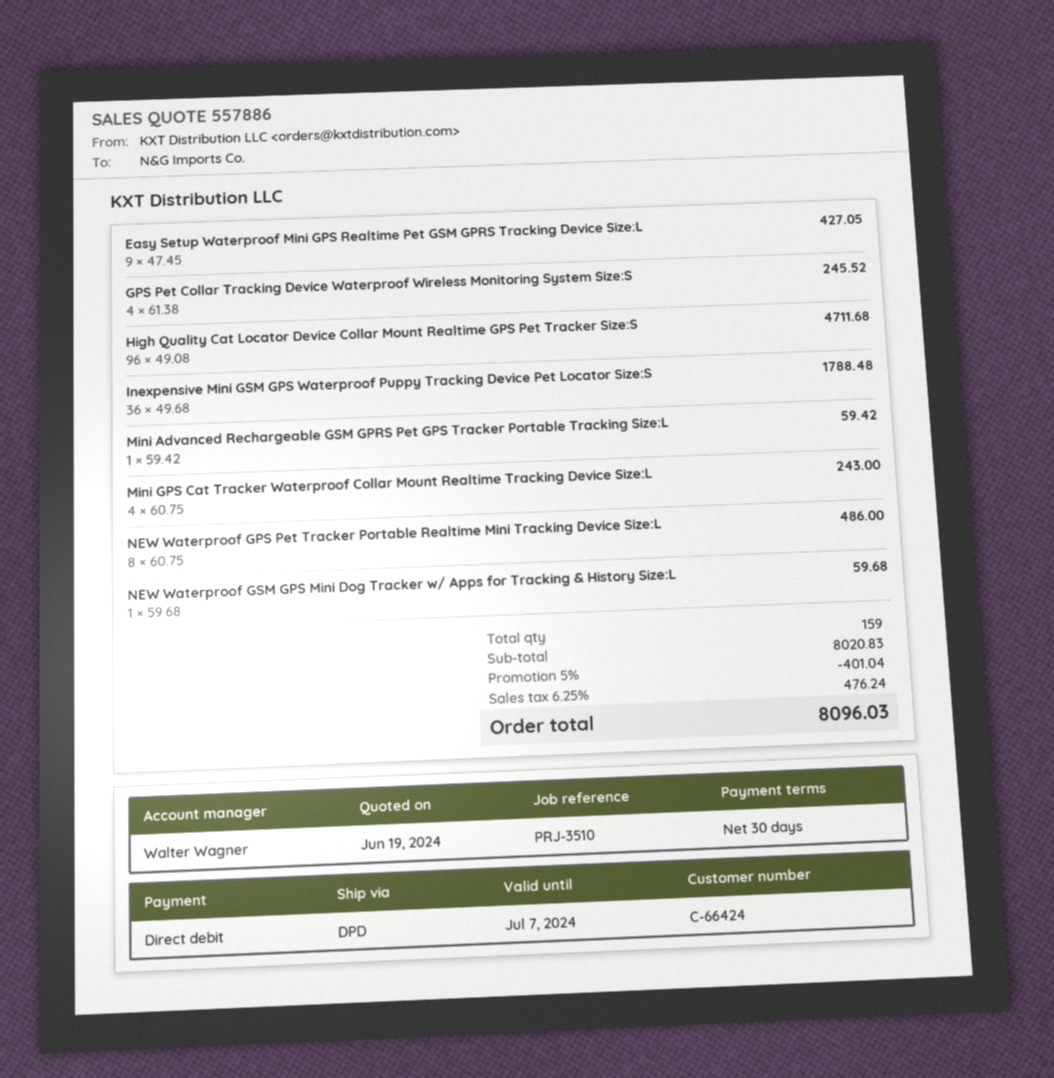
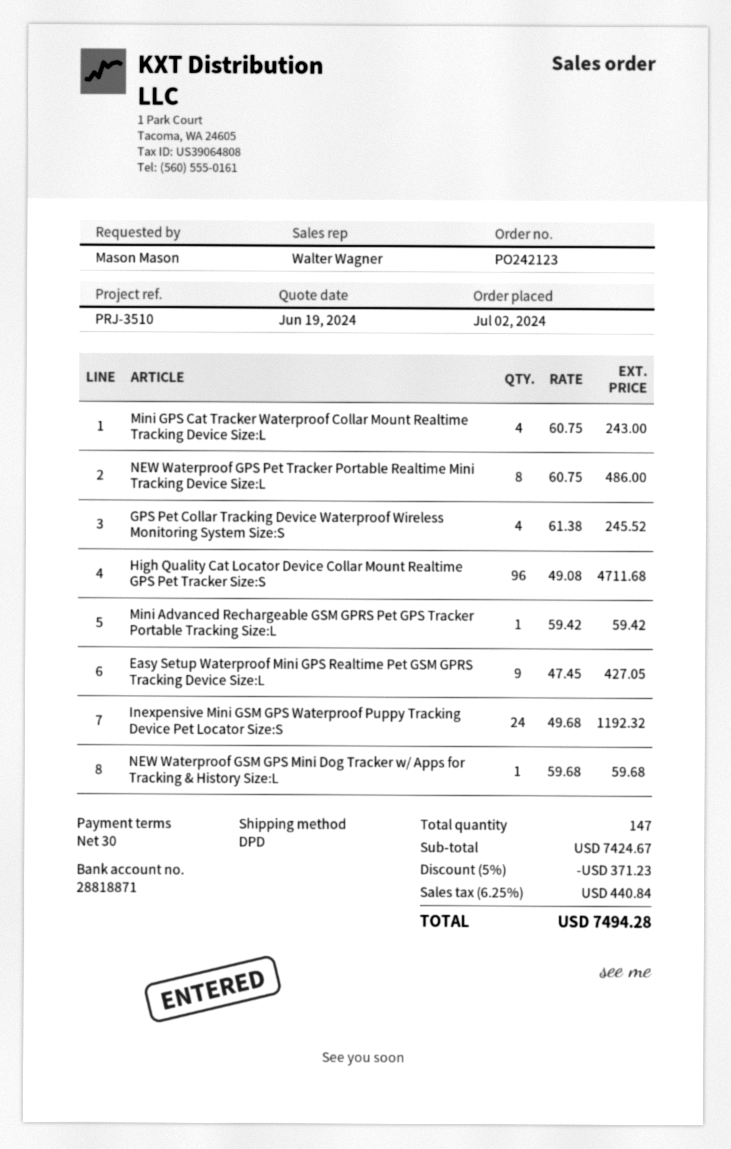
Inexpensive Mini GSM GPS Waterproof Puppy Tracking Device Pet Locator Size:S: 36 x 49.68 = 1788.48 -> 24 x 49.68 = 1192.32
total quantity: 159 -> 147
subtotal: 8020.83 -> 7424.67
discount: 5% = 401.04 -> 5% = 371.23
tax: 6.25% = 476.24 -> 6.25% = 440.84
total: 8096.03 -> 7494.28

